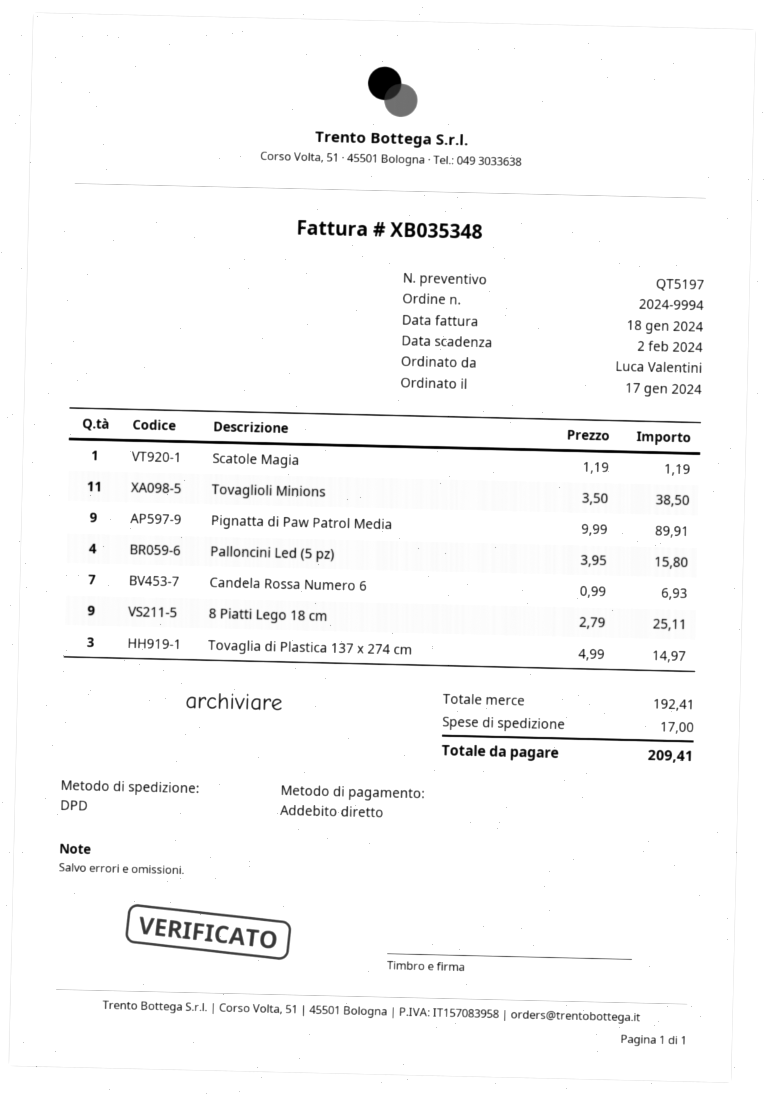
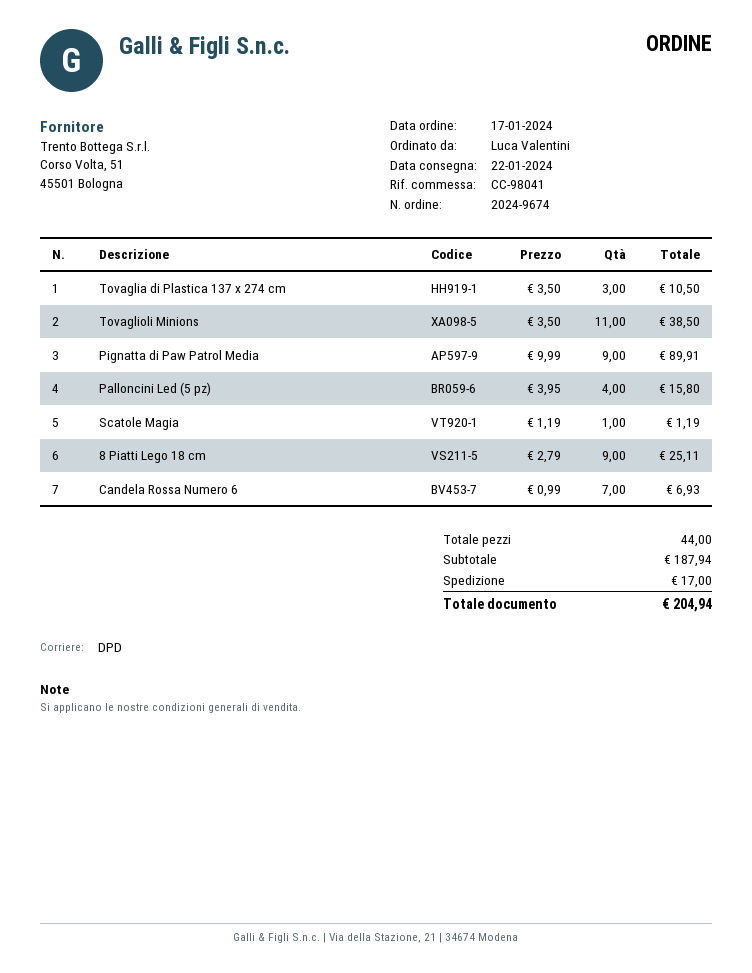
order number: 2024-9994 -> 2024-9674
Tovaglia di Plastica 137 x 274 cm: 3 x 4.99 = 14.97 -> 3 x 3.50 = 10.50
subtotal: 192.41 -> 187.94
total: 209.41 -> 204.94

